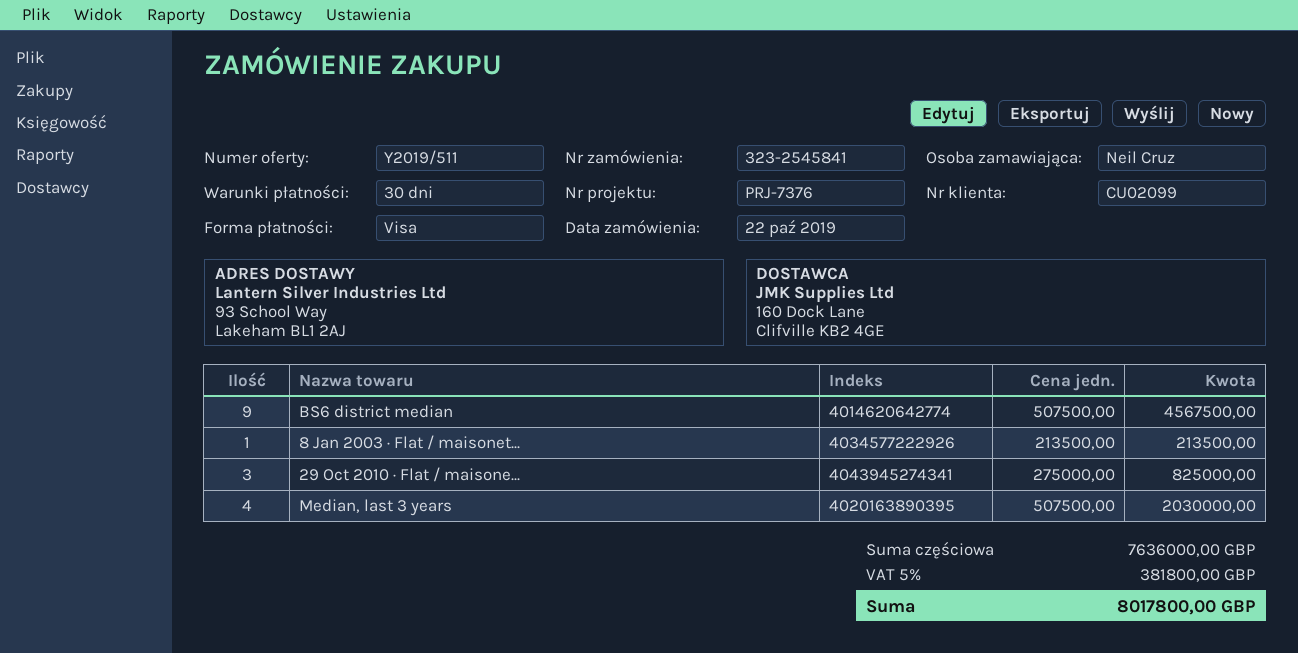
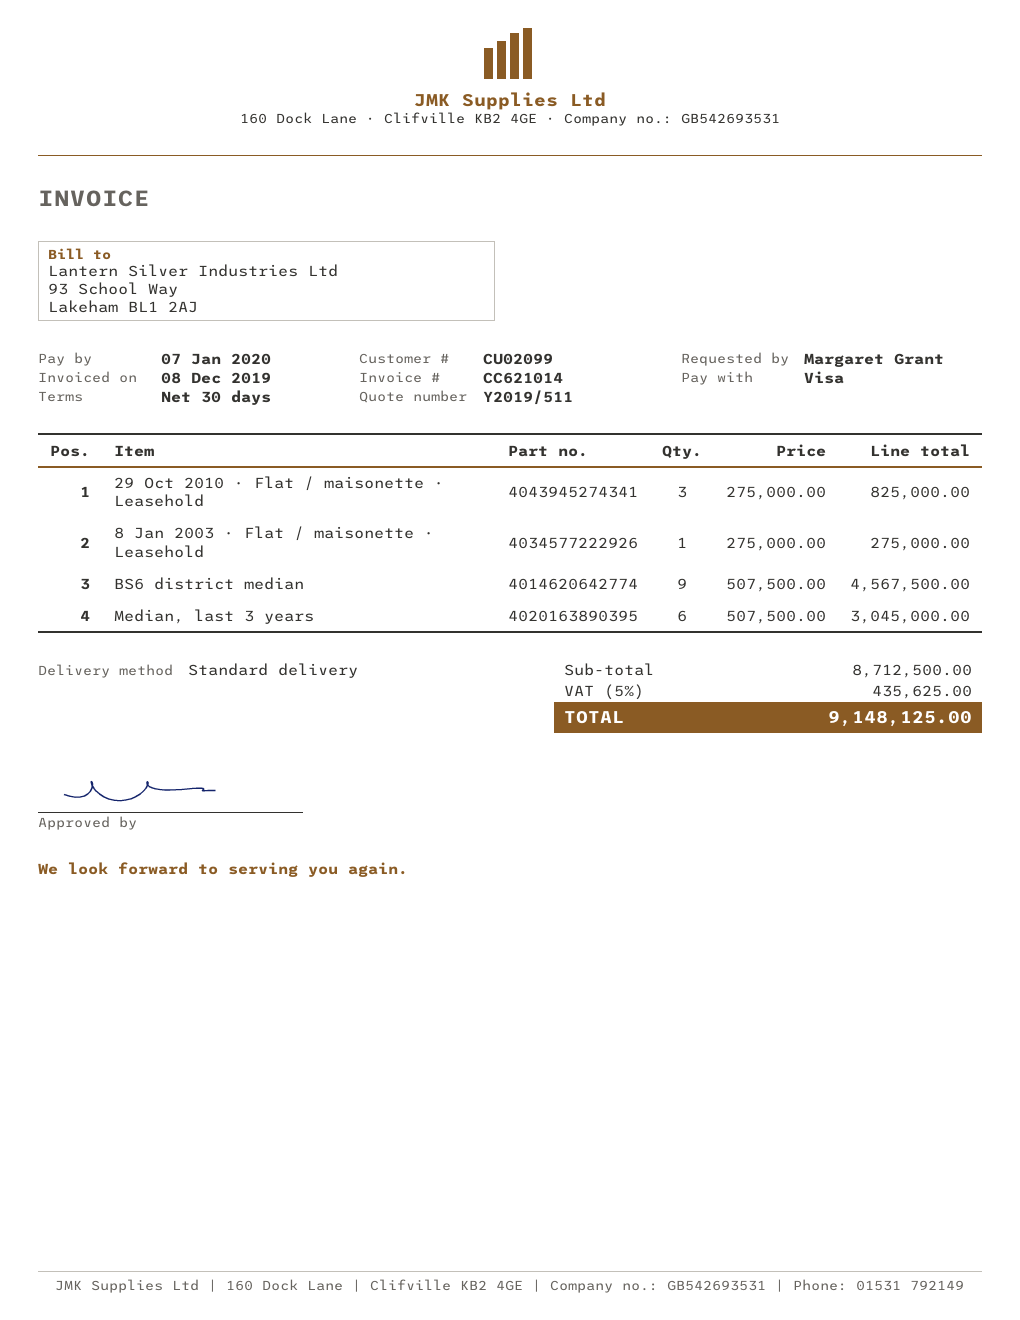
ordered by: Neil Cruz -> Margaret Grant
8 Jan 2003 · Flat / maisonet...: 1 x 213500.00 = 213500.00 -> 1 x 275000.00 = 275000.00
Median, last 3 years: 4 x 507500.00 = 2030000.00 -> 6 x 507500.00 = 3045000.00
subtotal: 7636000.00 -> 8712500.00
tax: 5% = 381800.00 -> 5% = 435625.00
total: 8017800.00 -> 9148125.00

